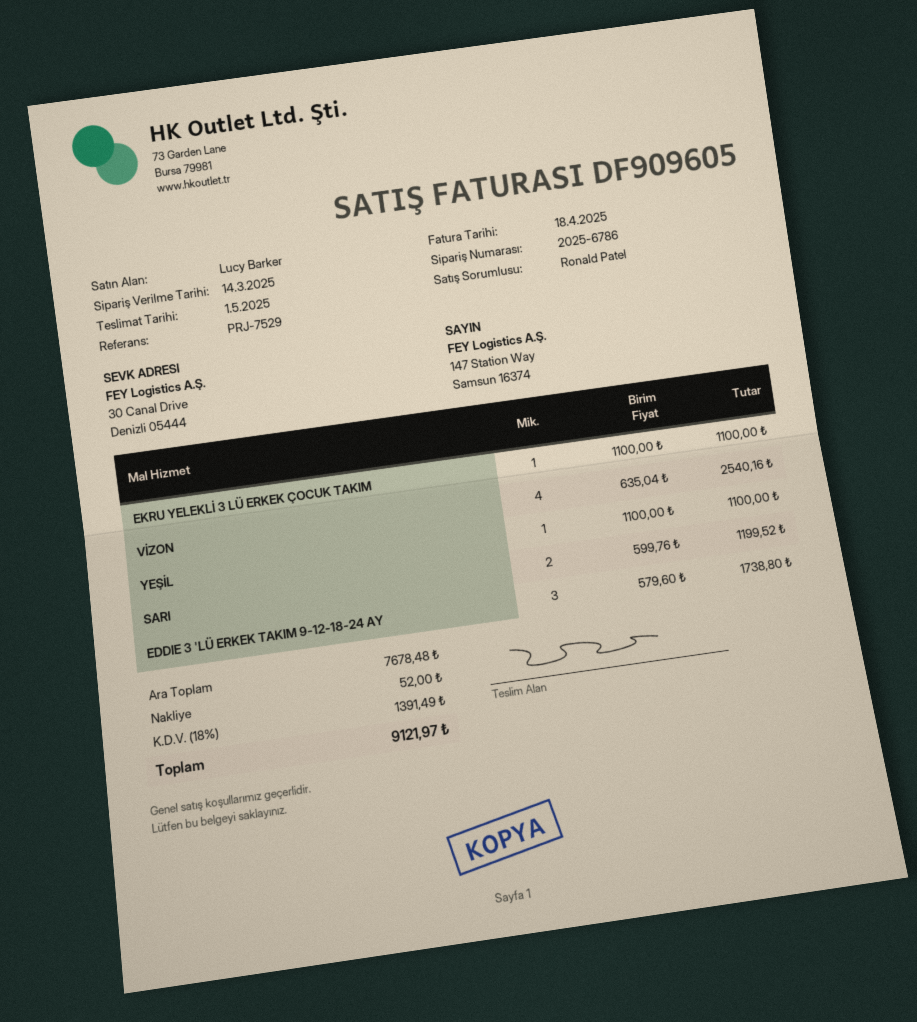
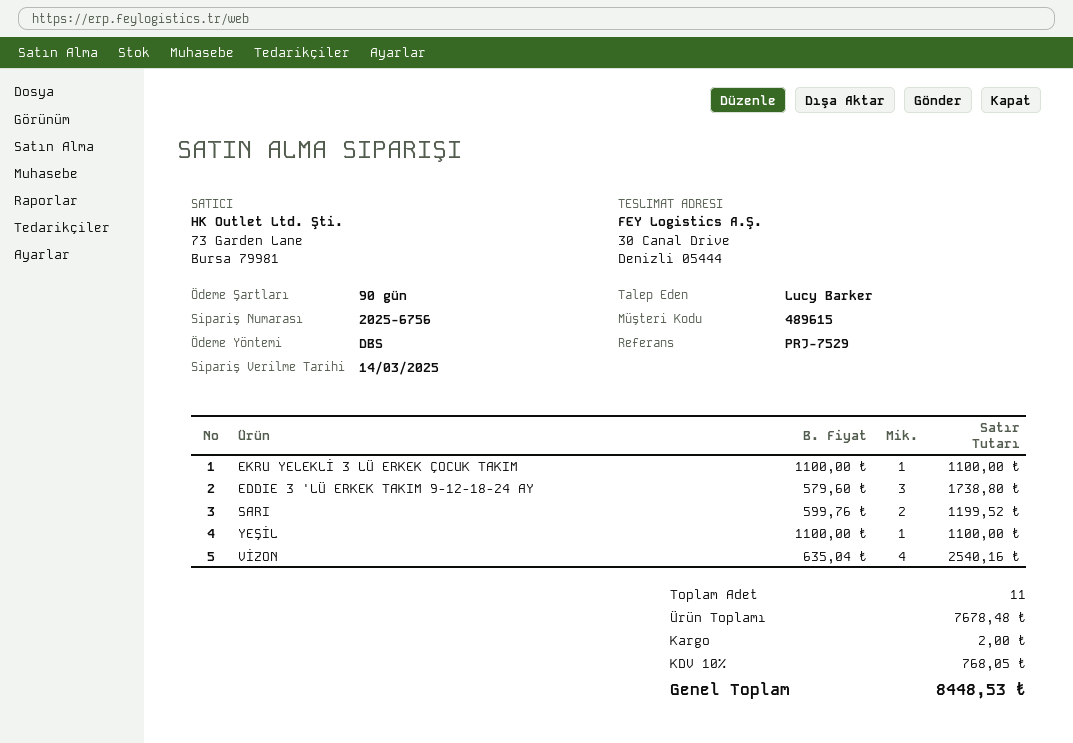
order number: 2025-6786 -> 2025-6756
shipping: 52.00 -> 2.00
tax: 18% = 1391.49 -> 10% = 768.05
total: 9121.97 -> 8448.53

